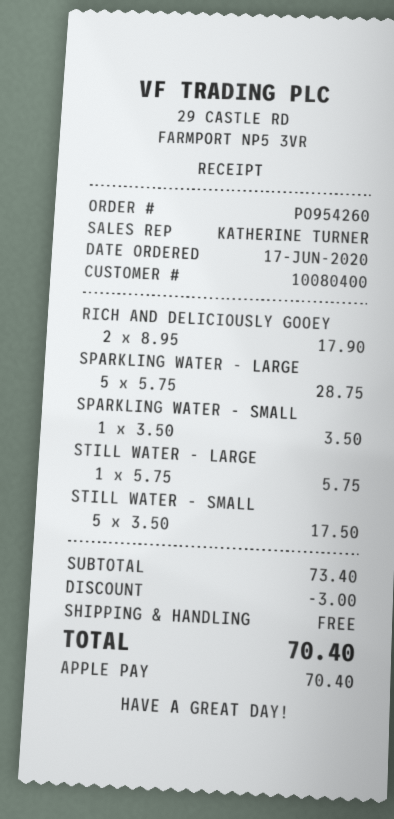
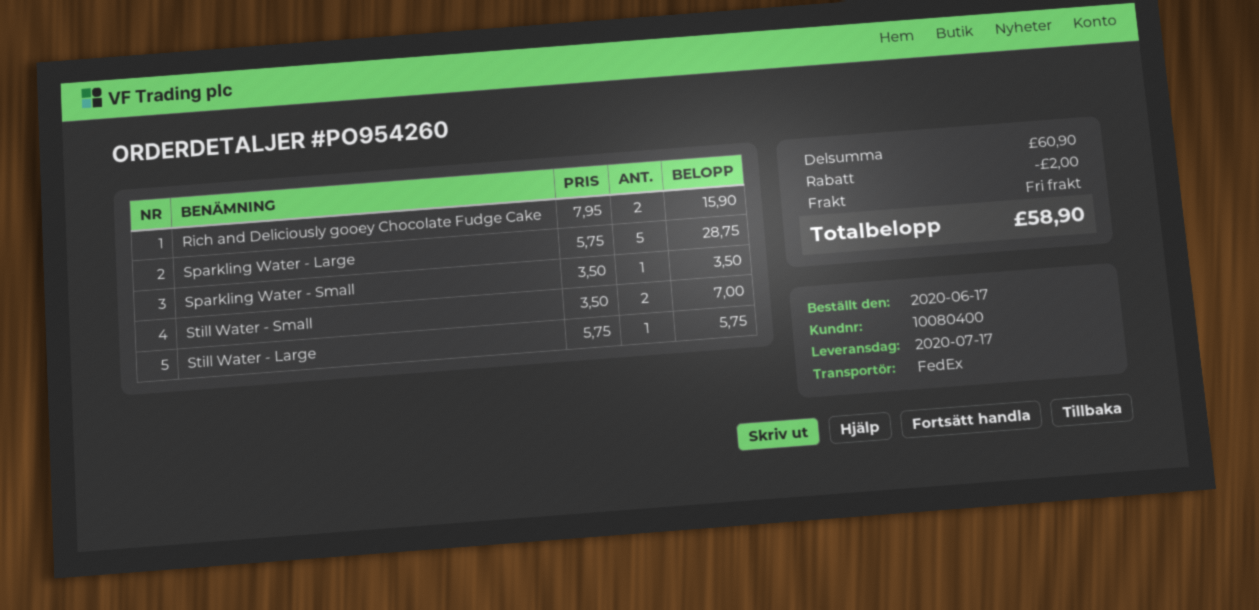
RICH AND DELICIOUSLY GOOEY: 2 x 8.95 = 17.90 -> 2 x 7.95 = 15.90
STILL WATER - SMALL: 5 x 3.50 = 17.50 -> 2 x 3.50 = 7.00
subtotal: 73.40 -> 60.90
discount: 3.00 -> 2.00
total: 70.40 -> 58.90

